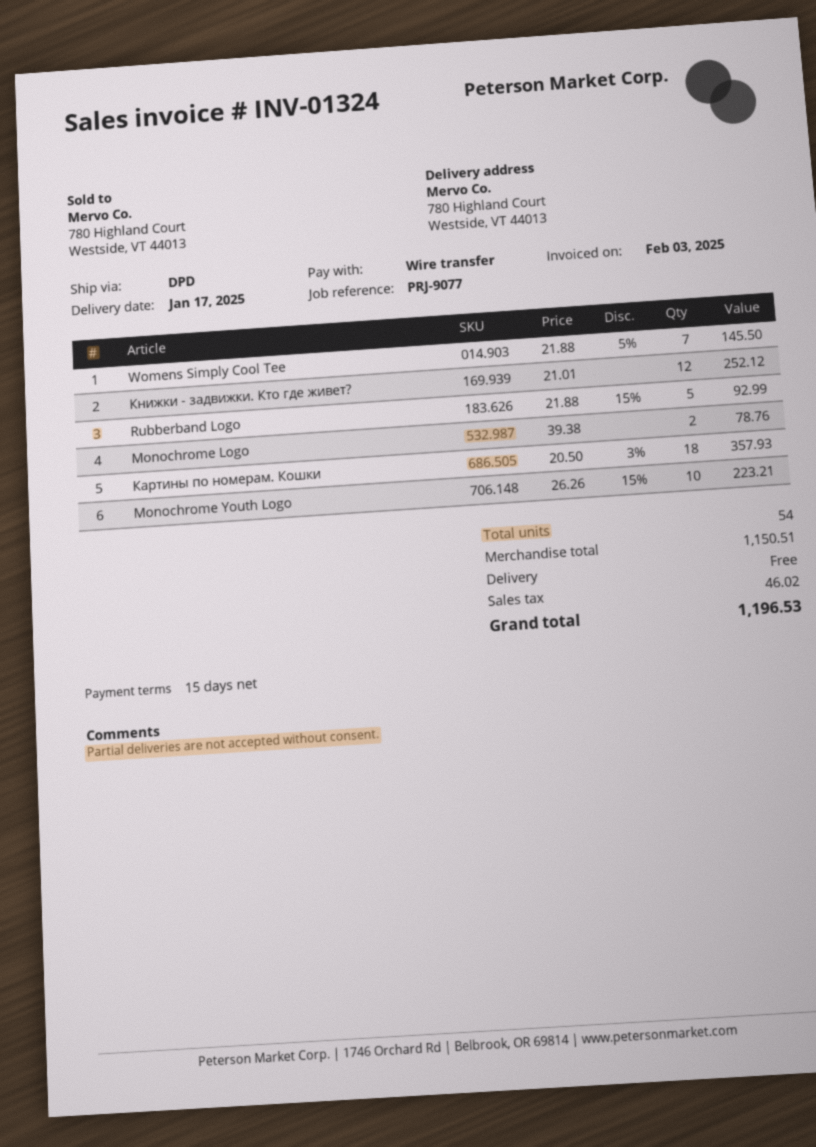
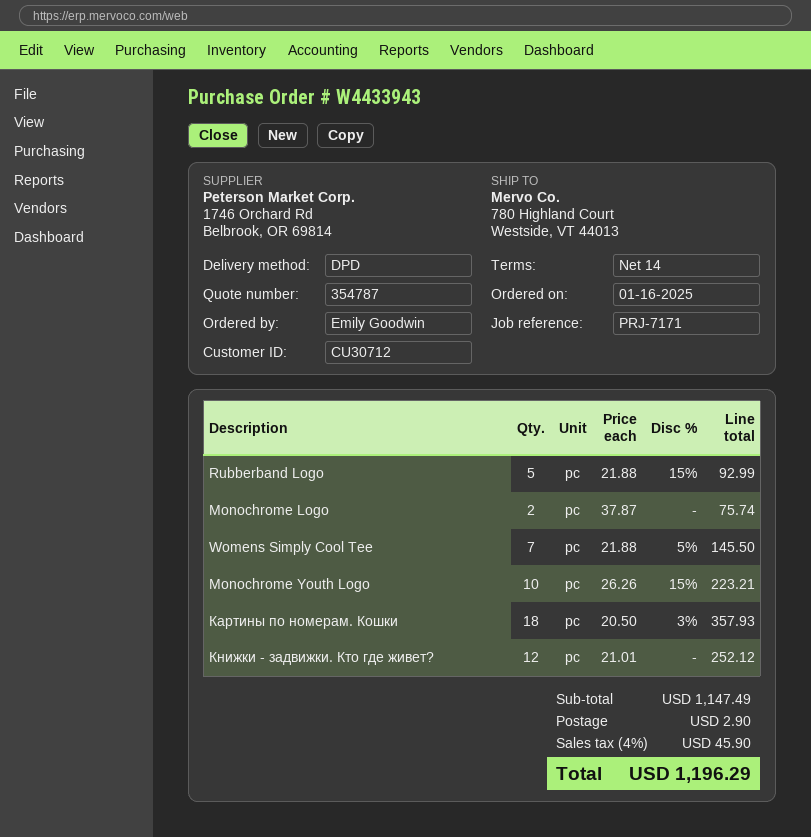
payment terms: 15 days -> 14 days
reference: PRJ-9077 -> PRJ-7171
Monochrome Logo: 2 x 39.38 = 78.76 -> 2 x 37.87 = 75.74
subtotal: 1150.51 -> 1147.49
shipping: 0.00 -> 2.90
tax: 46.02 -> 45.90
total: 1196.53 -> 1196.29

